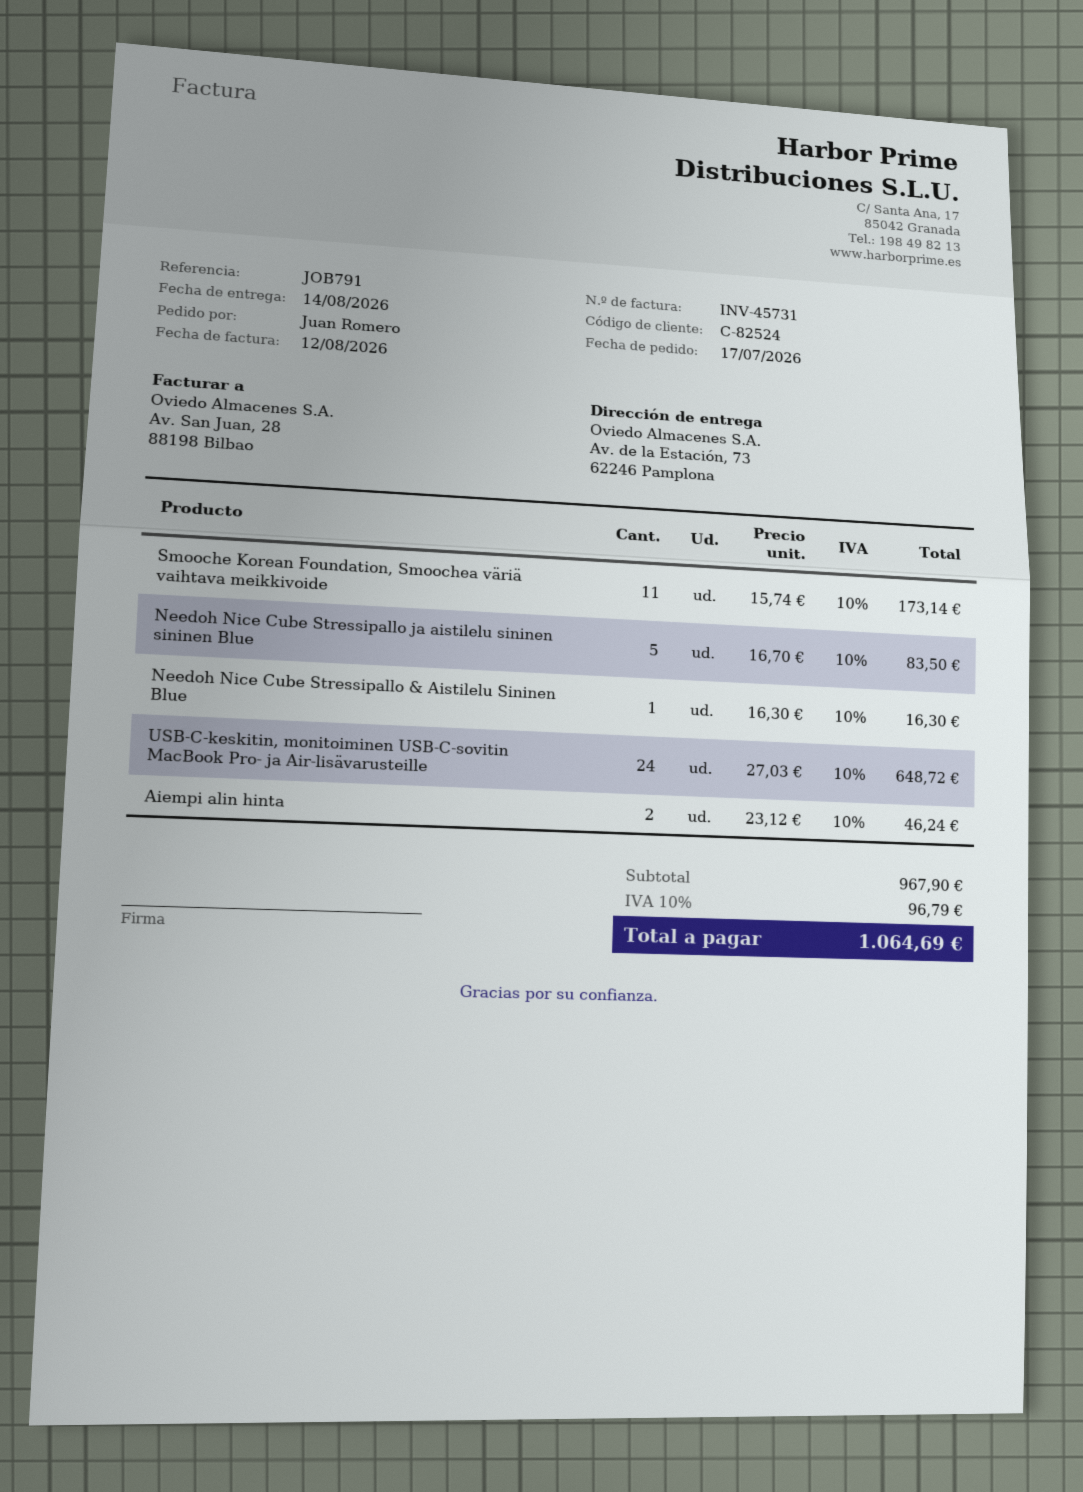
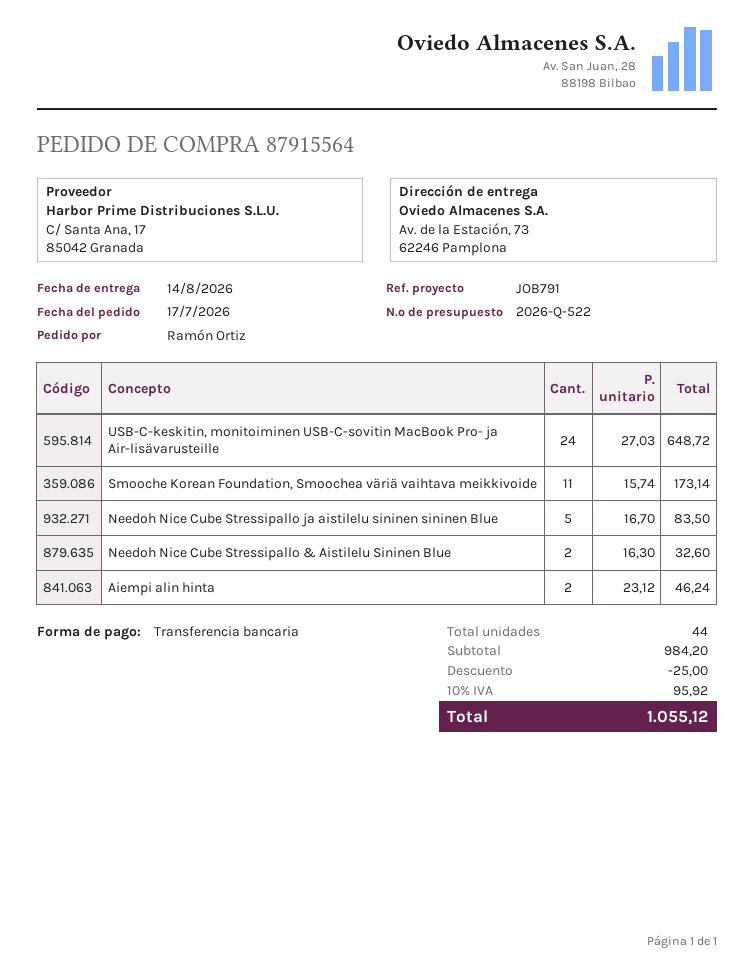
ordered by: Juan Romero -> Ramón Ortiz
Needoh Nice Cube Stressipallo & Aistilelu Sininen Blue: 1 x 16.30 = 16.30 -> 2 x 16.30 = 32.60
subtotal: 967.90 -> 984.20
discount: none -> 25.00
tax: 10% = 96.79 -> 10% = 95.92
total: 1064.69 -> 1055.12

